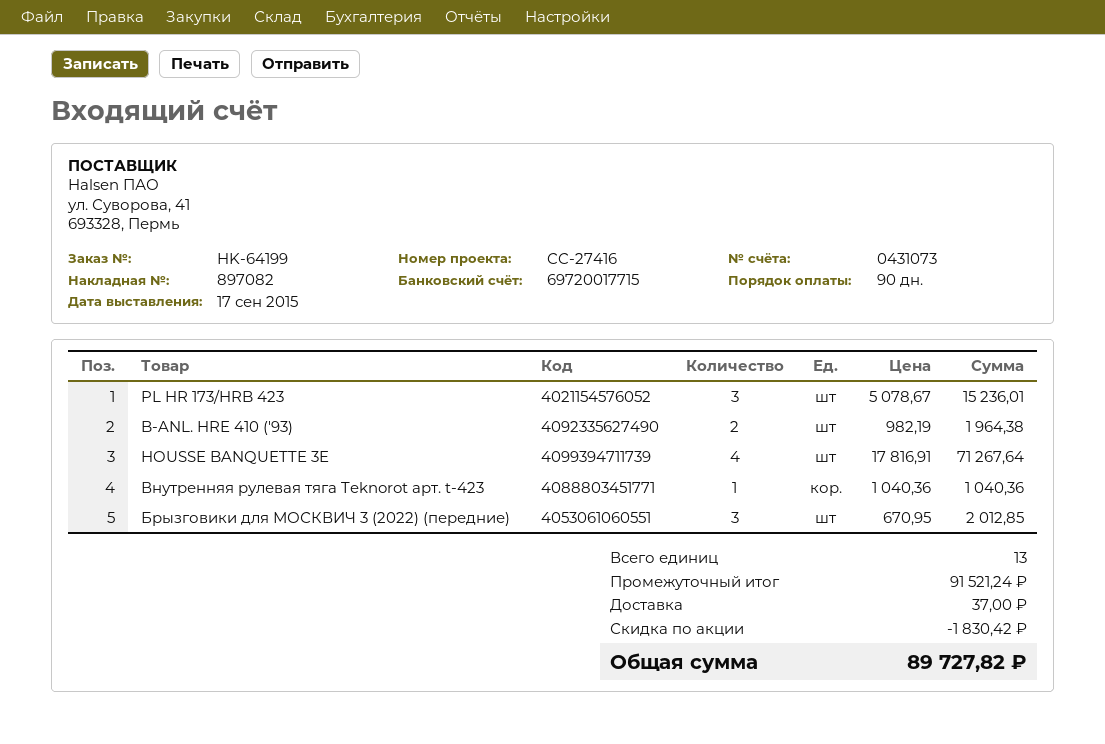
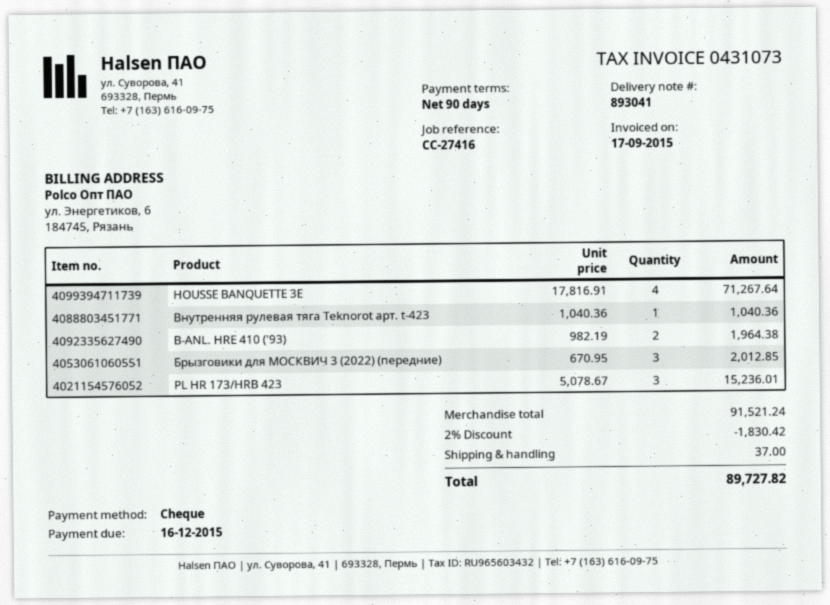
delivery note number: 897082 -> 893041

